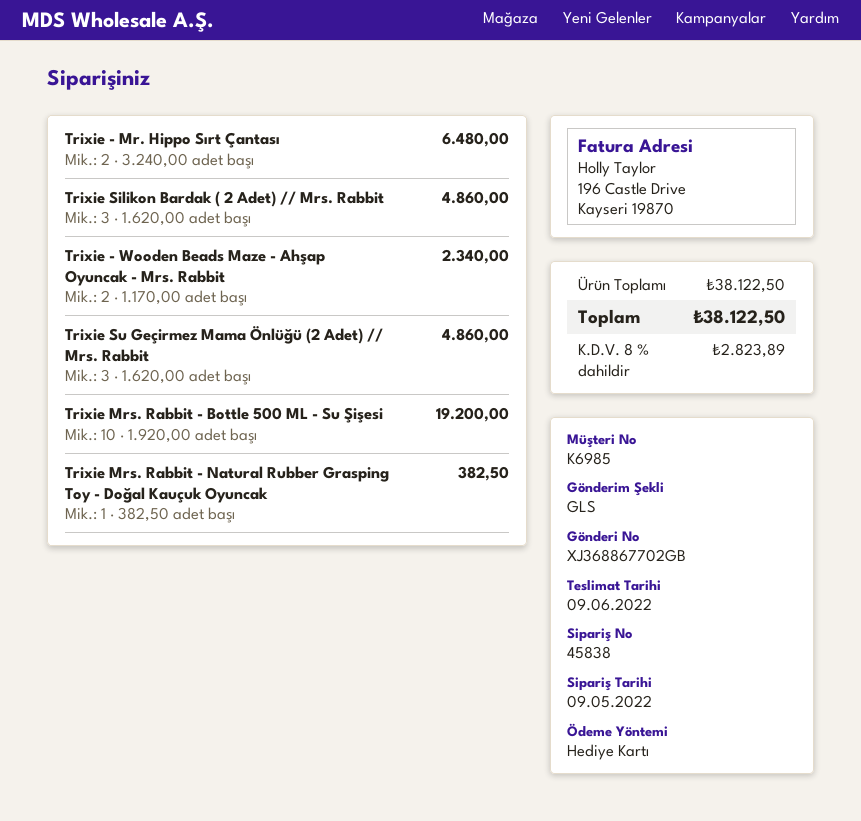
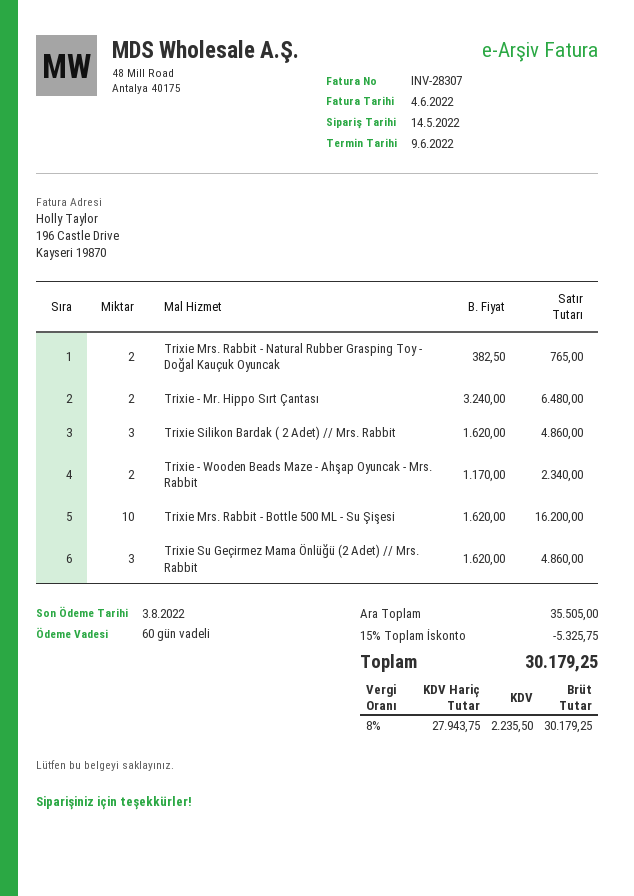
order date: 2022-05-09 -> 2022-05-14
Trixie Mrs. Rabbit - Bottle 500 ML - Su Şişesi: 10 x 1920.00 = 19200.00 -> 10 x 1620.00 = 16200.00
Trixie Mrs. Rabbit - Natural Rubber Grasping Toy - Doğal Kauçuk Oyuncak: 1 x 382.50 = 382.50 -> 2 x 382.50 = 765.00
subtotal: 38122.50 -> 35505.00
discount: none -> 15% = 5325.75
tax: 8% = 2823.89 -> 8% = 2235.50
total: 38122.50 -> 30179.25

